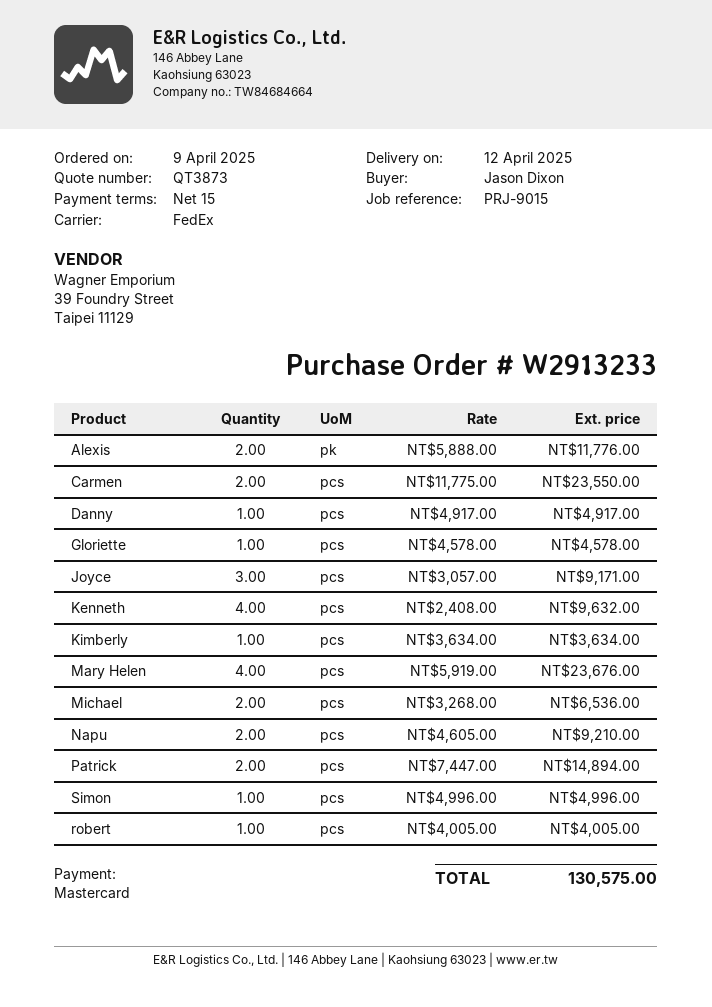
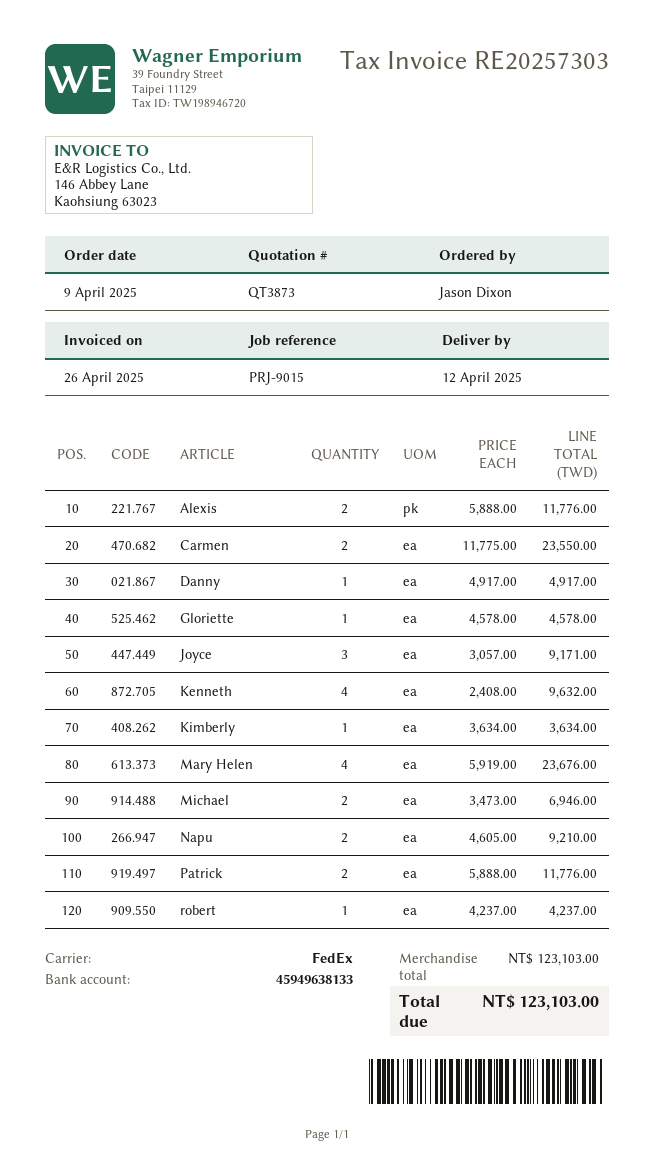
Michael: 2 x 3268.00 = 6536.00 -> 2 x 3473.00 = 6946.00
Patrick: 2 x 7447.00 = 14894.00 -> 2 x 5888.00 = 11776.00
Simon: 1 x 4996.00 = 4996.00 -> none
robert: 1 x 4005.00 = 4005.00 -> 1 x 4237.00 = 4237.00
total: 130575.00 -> 123103.00

